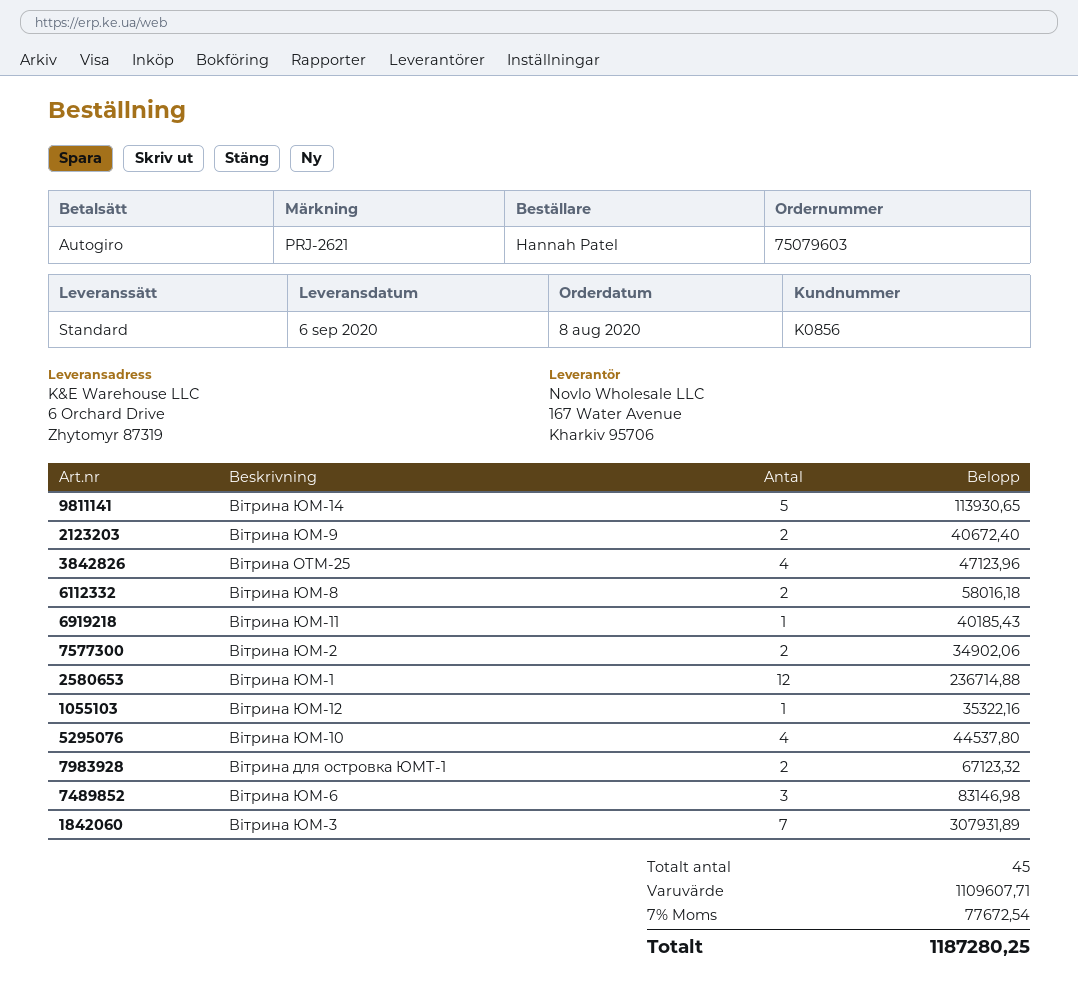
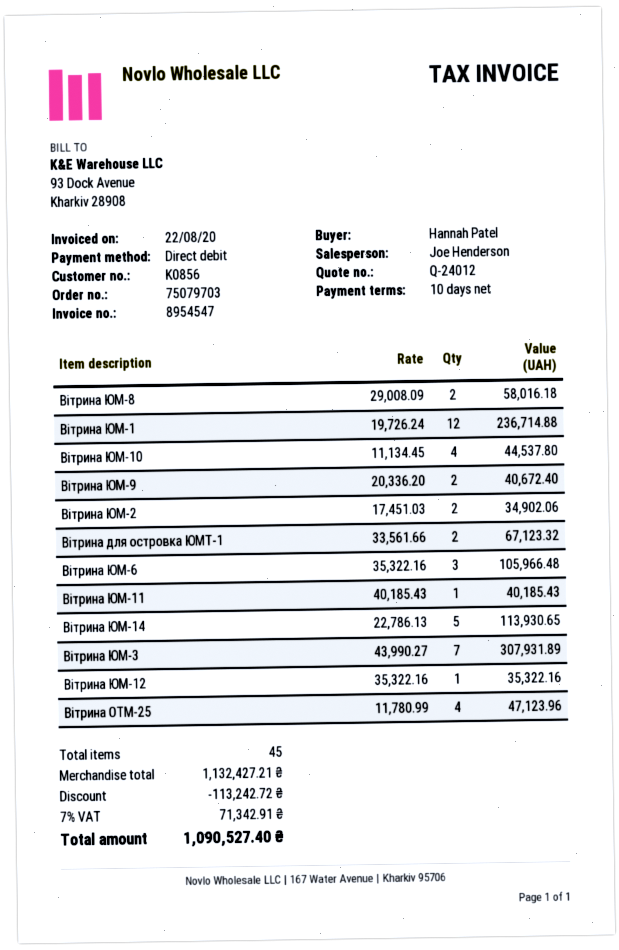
order number: 75079603 -> 75079703
Вітрина ЮМ-6: 3 for 83146.98 -> 3 for 105966.48
subtotal: 1109607.71 -> 1132427.21
discount: none -> 113242.72
tax: 7% = 77672.54 -> 7% = 71342.91
total: 1187280.25 -> 1090527.40

